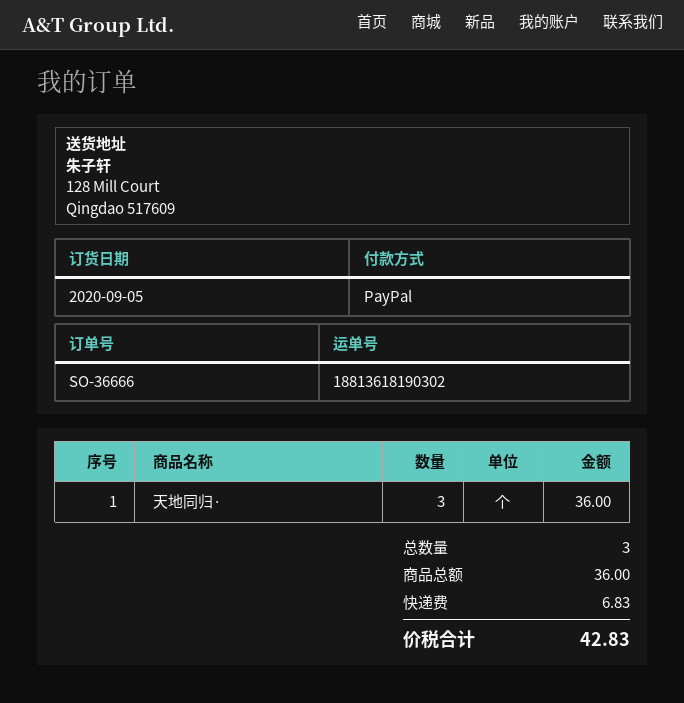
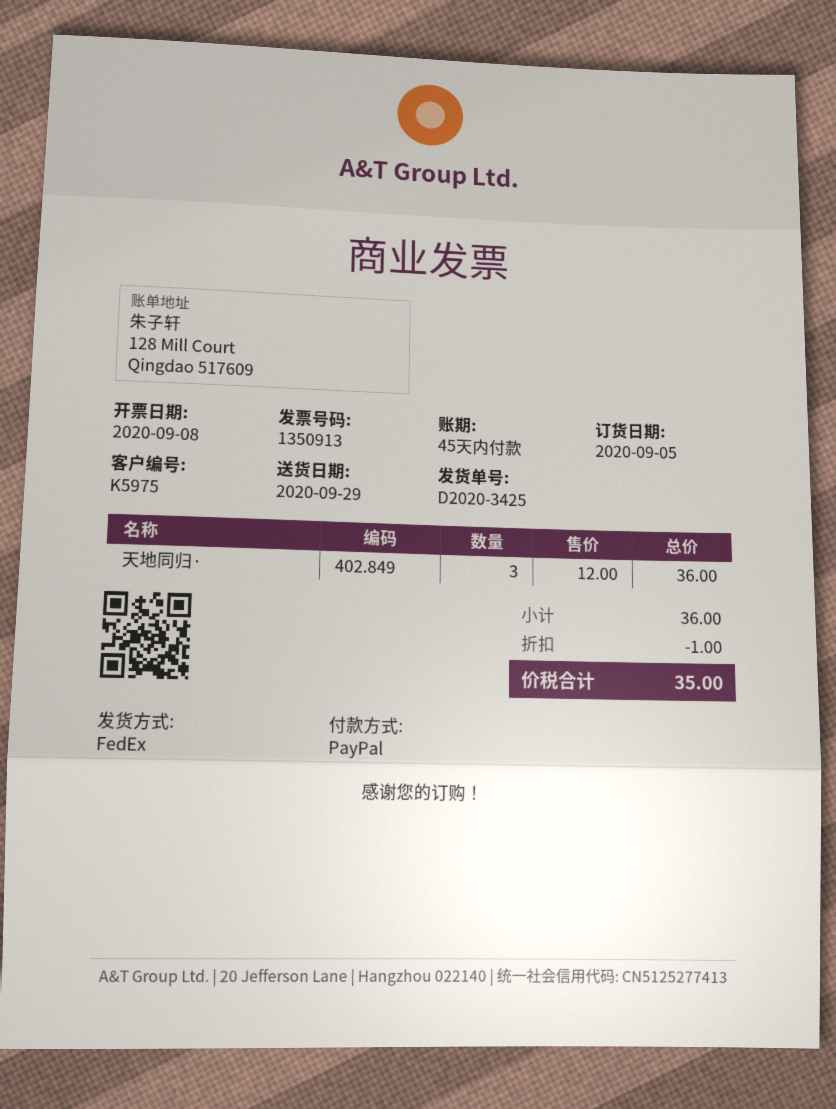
discount: none -> 1.00
shipping: 6.83 -> none
total: 42.83 -> 35.00

